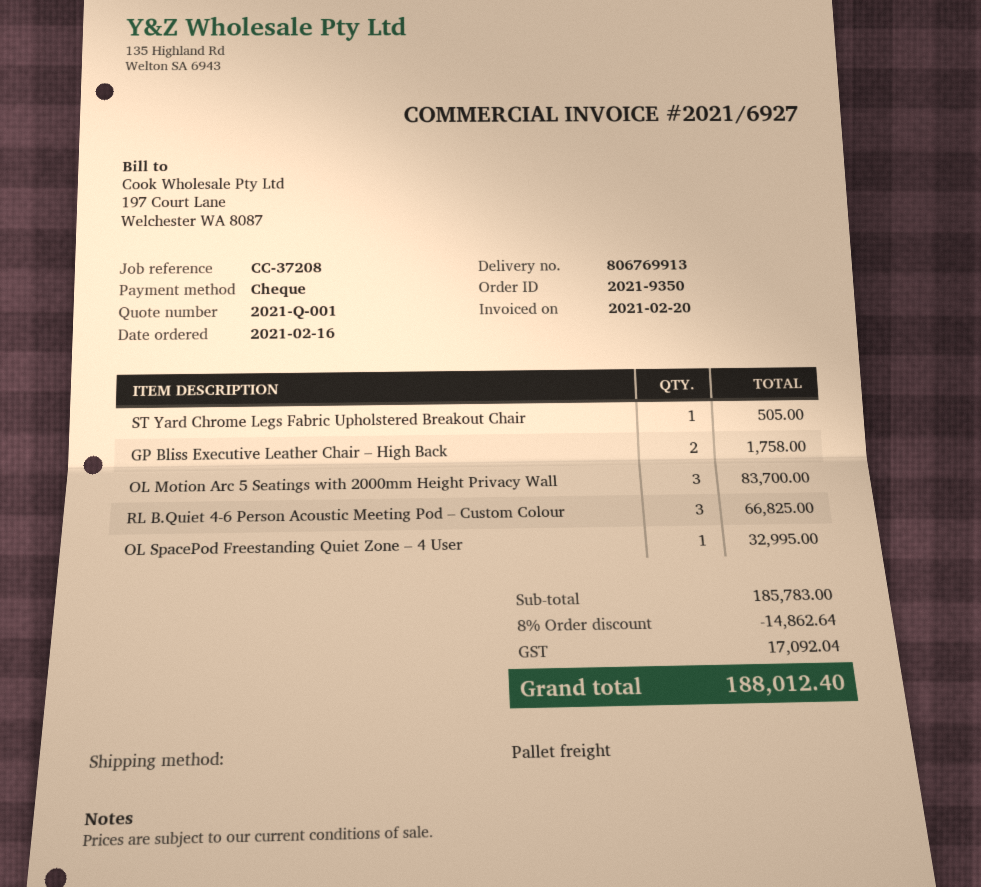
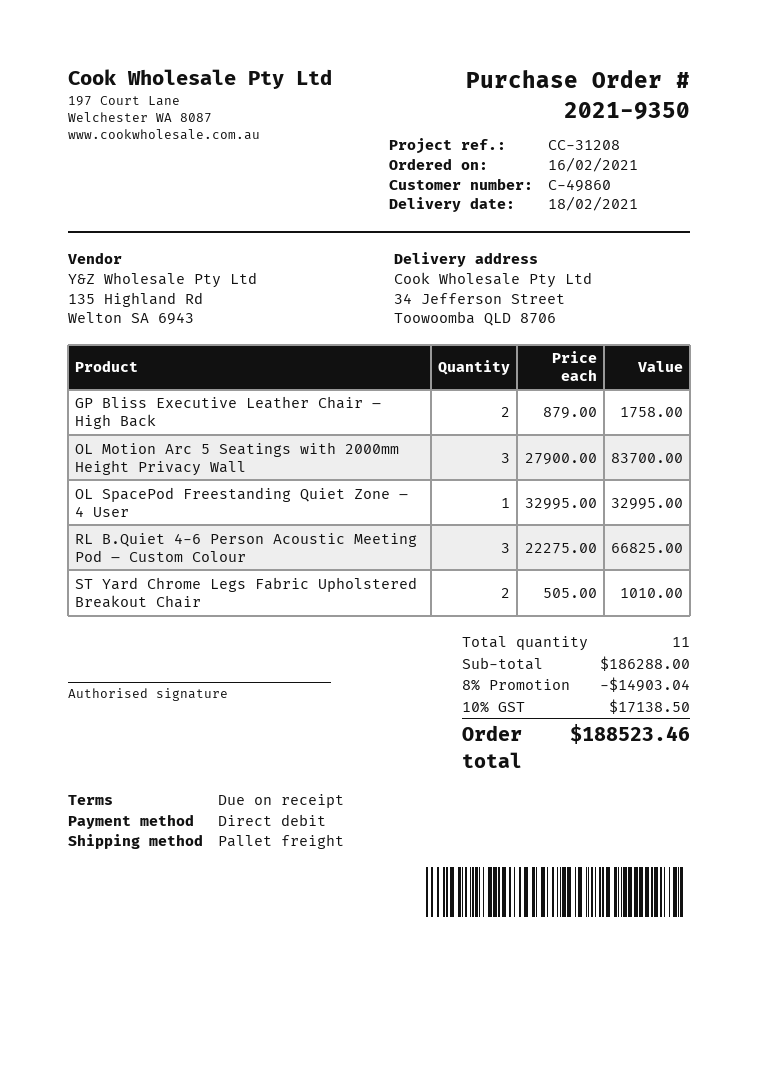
reference: CC-37208 -> CC-31208
payment method: cheque -> direct debit
ST Yard Chrome Legs Fabric Upholstered Breakout Chair: 1 for 505.00 -> 2 for 1010.00
subtotal: 185783.00 -> 186288.00
discount: 8% = 14862.64 -> 8% = 14903.04
tax: 17092.04 -> 17138.50
total: 188012.40 -> 188523.46

